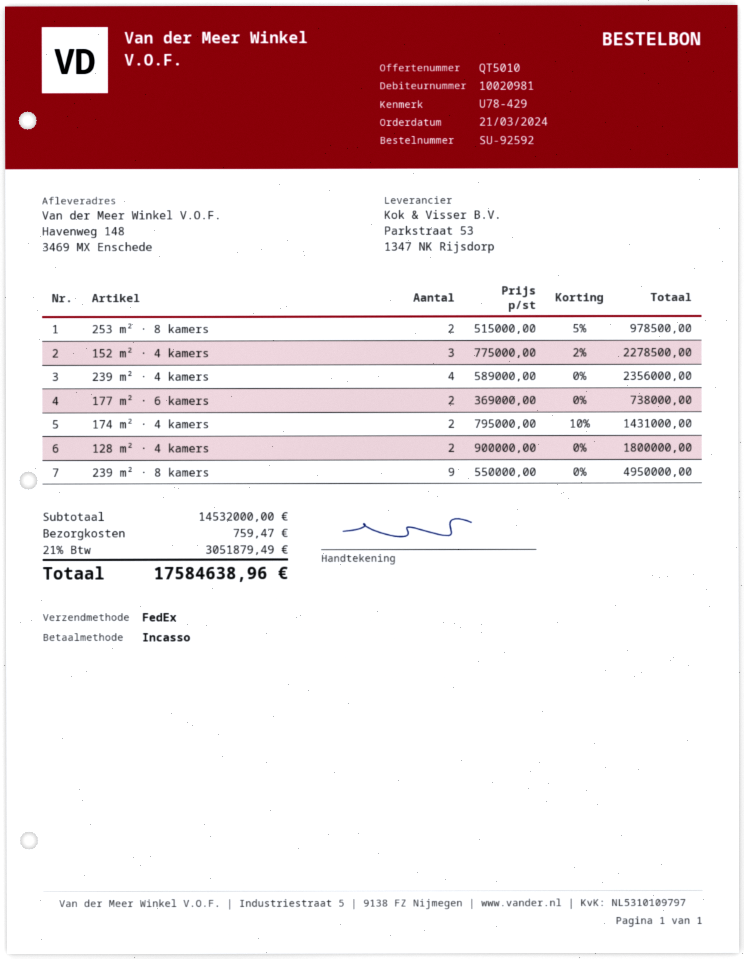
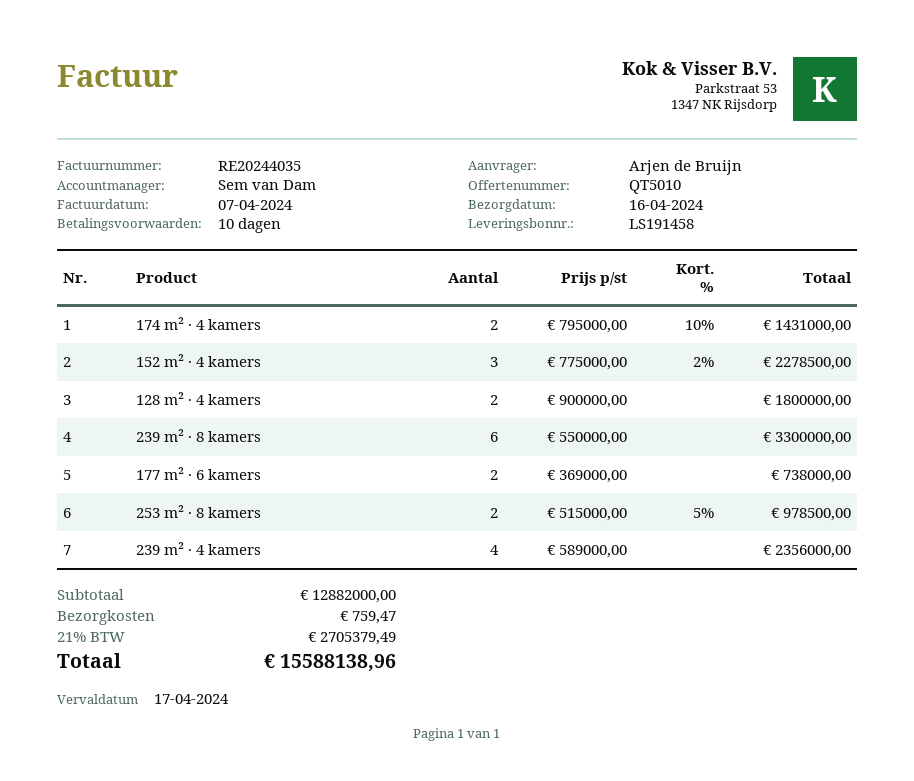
239 m² · 8 kamers: 9 x 550000.00 = 4950000.00 -> 6 x 550000.00 = 3300000.00
subtotal: 14532000.00 -> 12882000.00
tax: 21% = 3051879.49 -> 21% = 2705379.49
total: 17584638.96 -> 15588138.96

